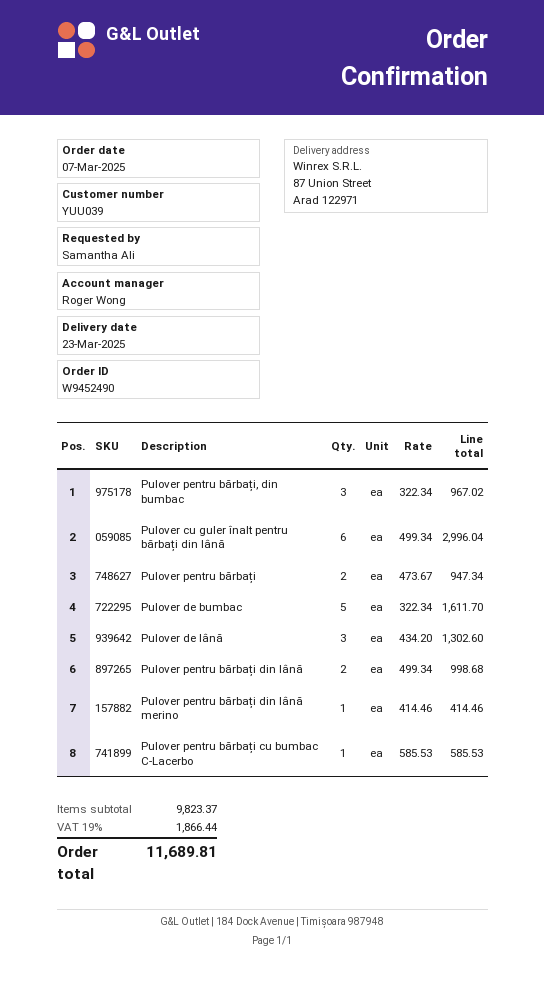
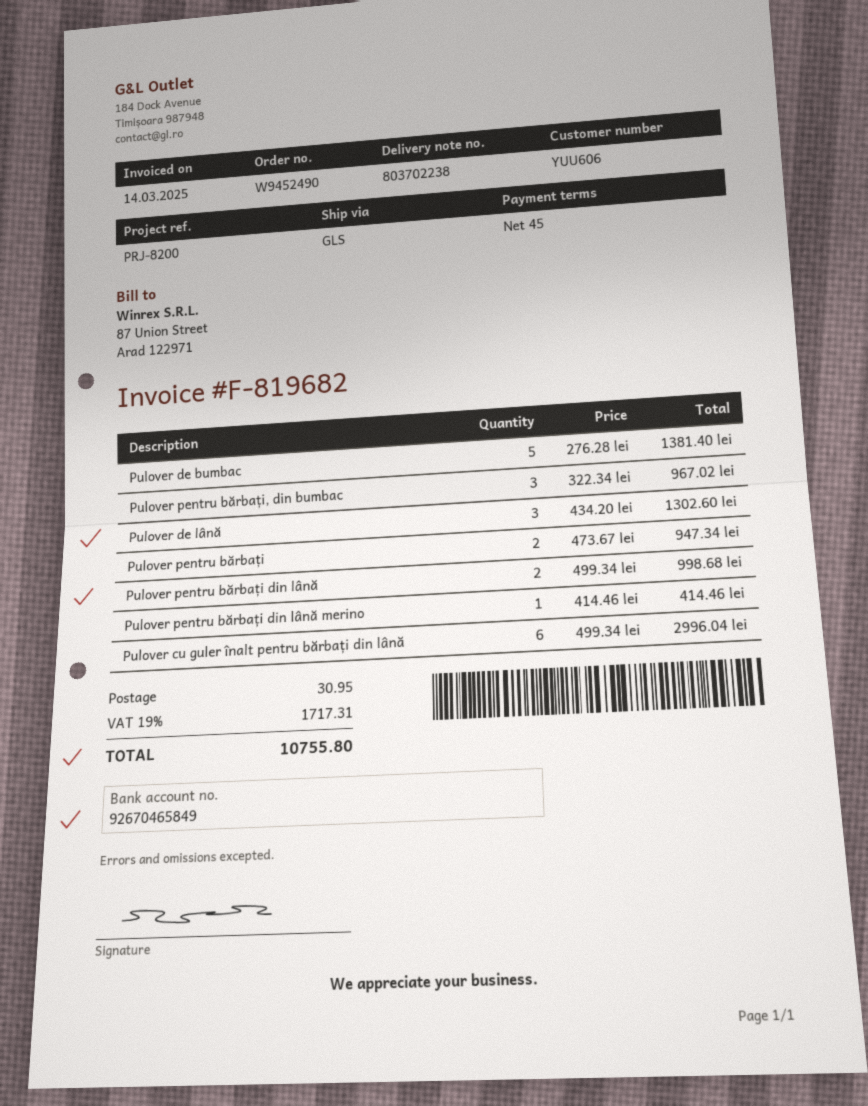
customer number: YUU039 -> YUU606
Pulover de bumbac: 5 x 322.34 = 1611.70 -> 5 x 276.28 = 1381.40
Pulover pentru bărbați cu bumbac C-Lacerbo: 1 x 585.53 = 585.53 -> none
shipping: none -> 30.95
tax: 19% = 1866.44 -> 19% = 1717.31
total: 11689.81 -> 10755.80

